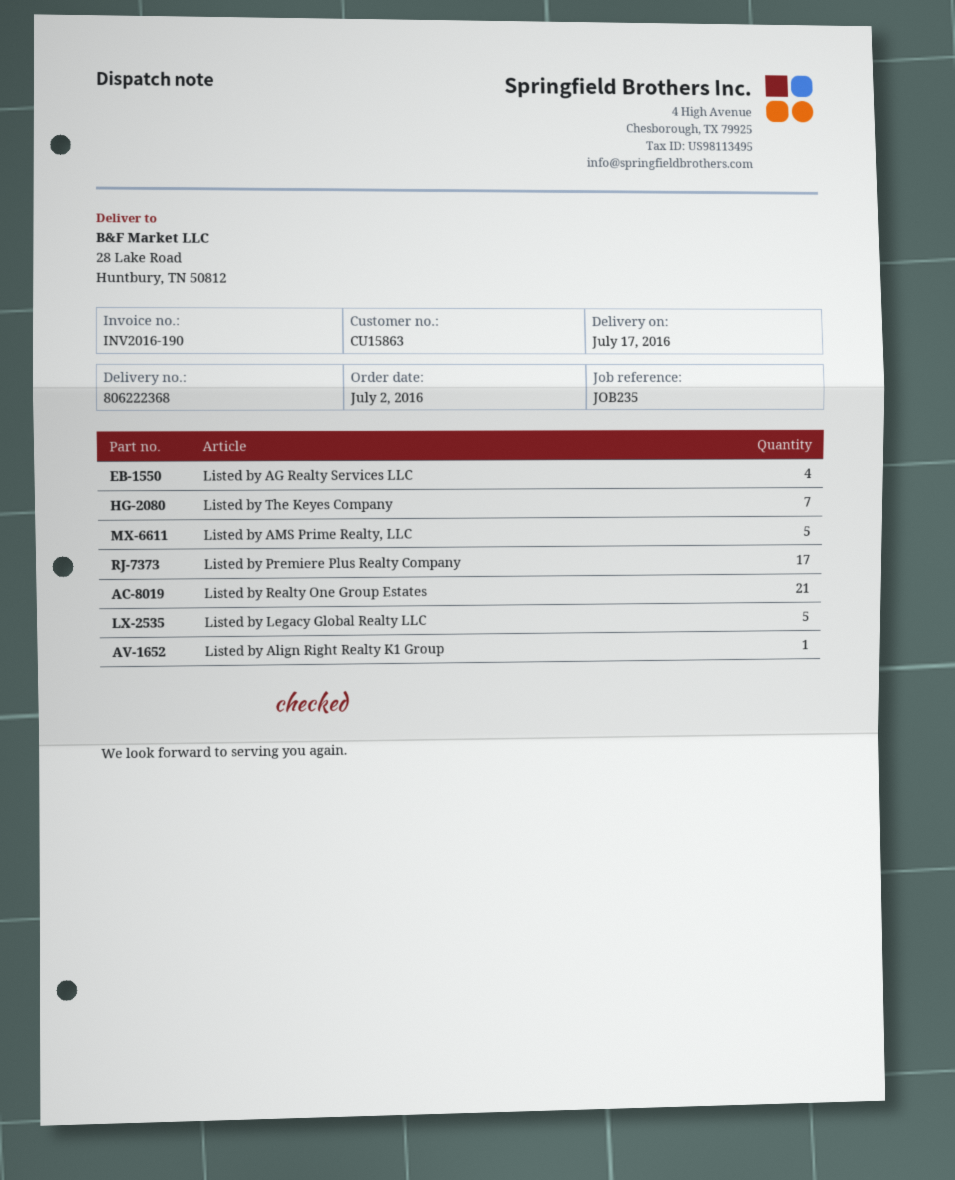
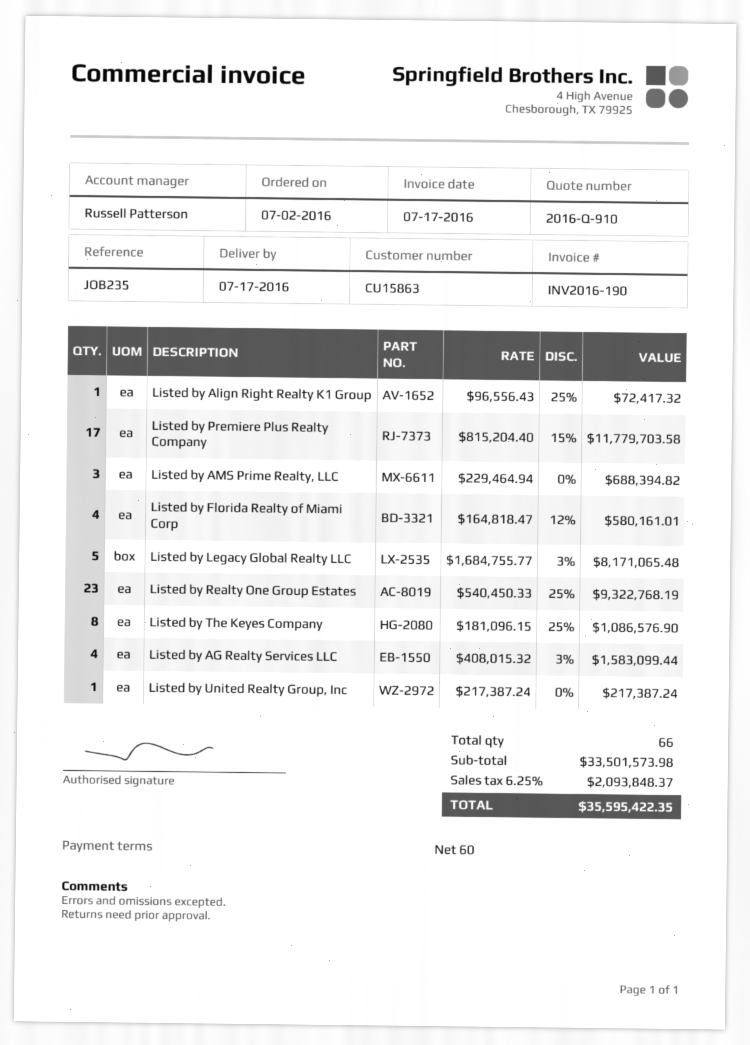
Listed by The Keyes Company: 7 -> 8
Listed by AMS Prime Realty, LLC: 5 -> 3
Listed by Realty One Group Estates: 21 -> 23
Listed by Florida Realty of Miami Corp: none -> 4
Listed by United Realty Group, Inc: none -> 1

